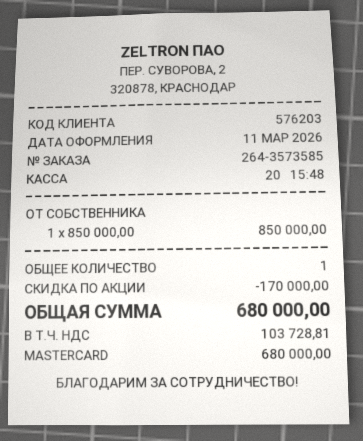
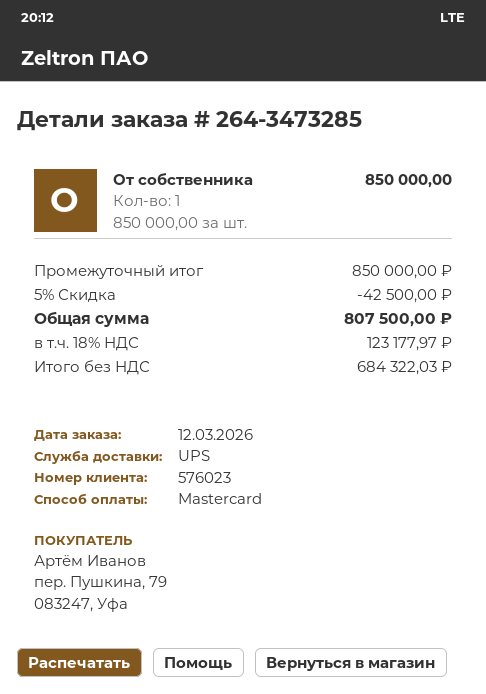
order number: 264-3573585 -> 264-3473285
order date: 2026-03-11 -> 2026-03-12
customer number: 576203 -> 576023
discount: 170000.00 -> 42500.00
tax: 103728.81 -> 123177.97
total: 680000.00 -> 807500.00

